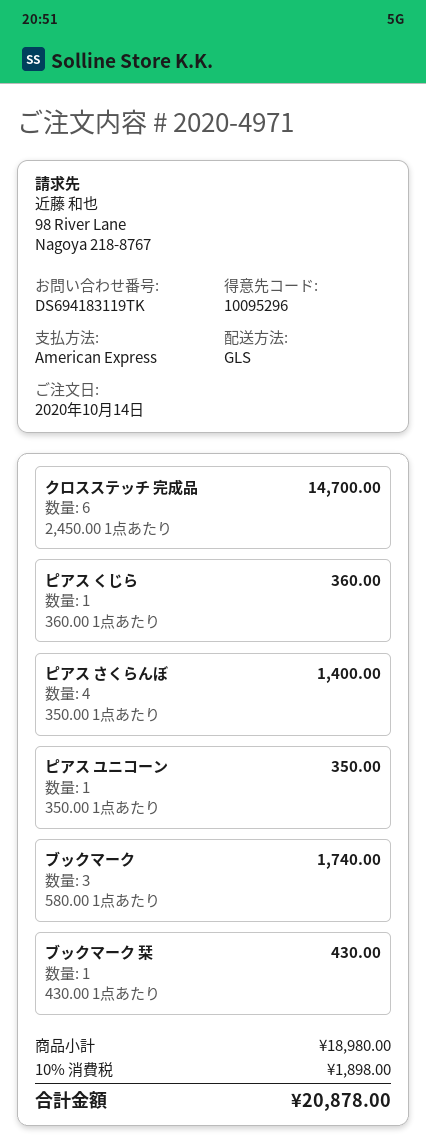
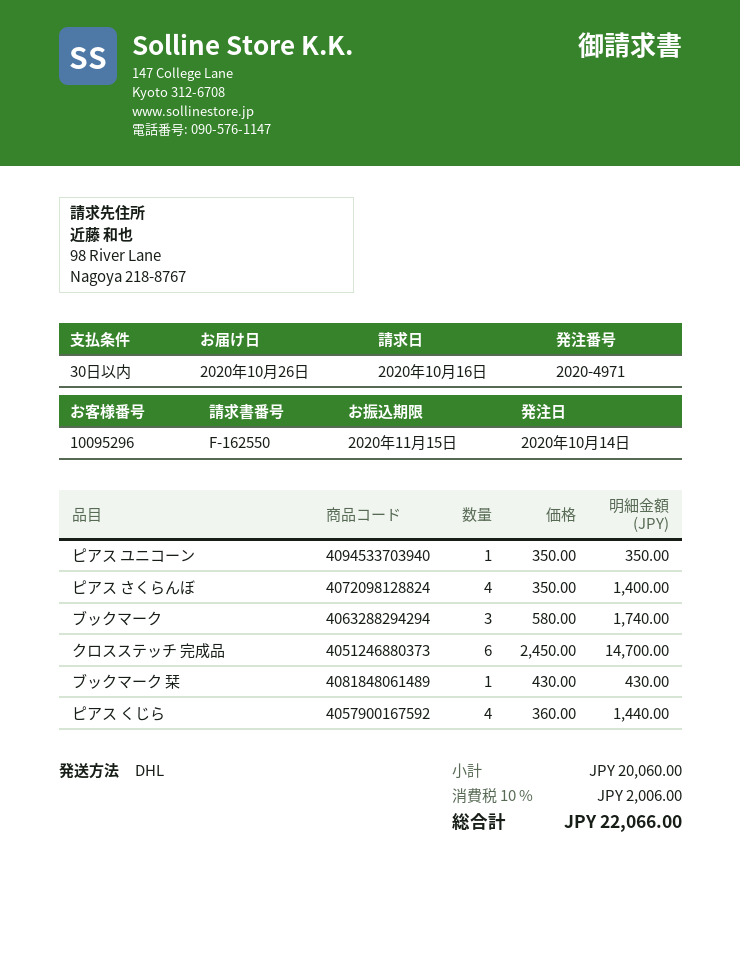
shipping method: GLS -> DHL
ピアス くじら: 1 x 360.00 = 360.00 -> 4 x 360.00 = 1440.00
subtotal: 18980.00 -> 20060.00
tax: 10% = 1898.00 -> 10% = 2006.00
total: 20878.00 -> 22066.00

